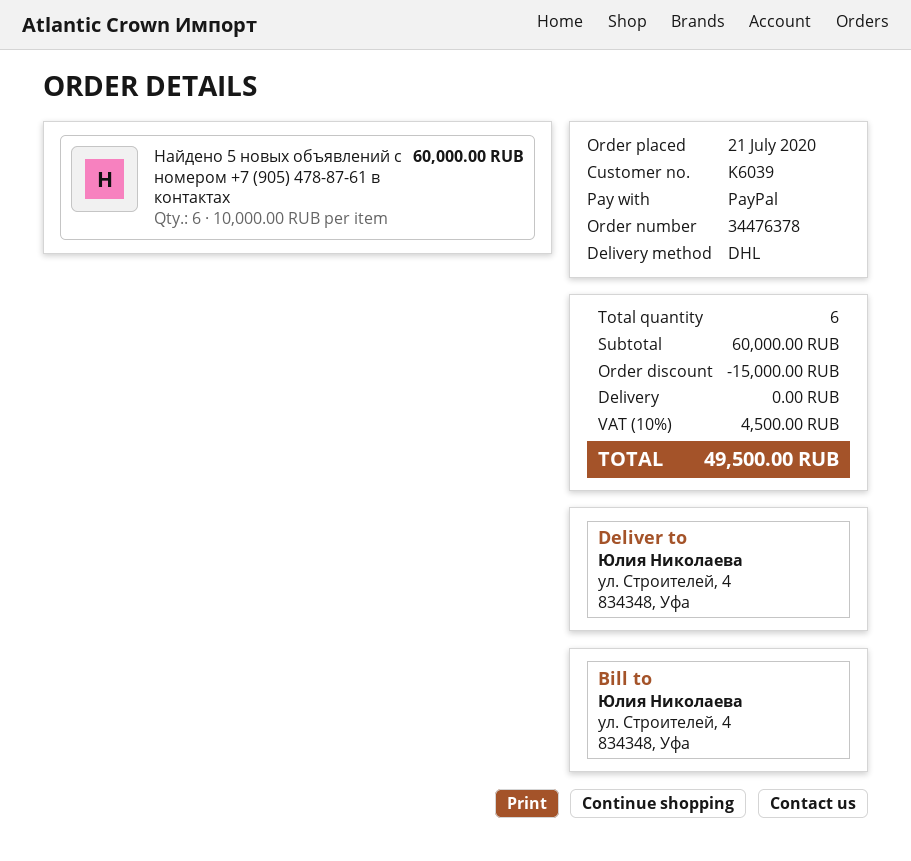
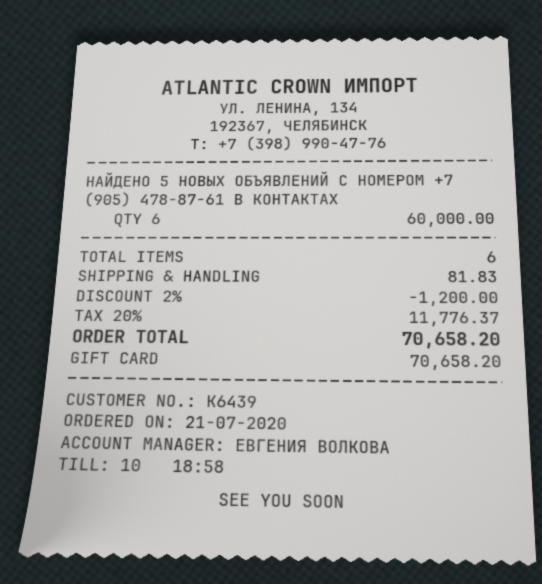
customer number: K6039 -> K6439
payment method: PayPal -> gift card
discount: 15000.00 -> 1200.00
shipping: 0.00 -> 81.83
tax: 10% = 4500.00 -> 20% = 11776.37
total: 49500.00 -> 70658.20

